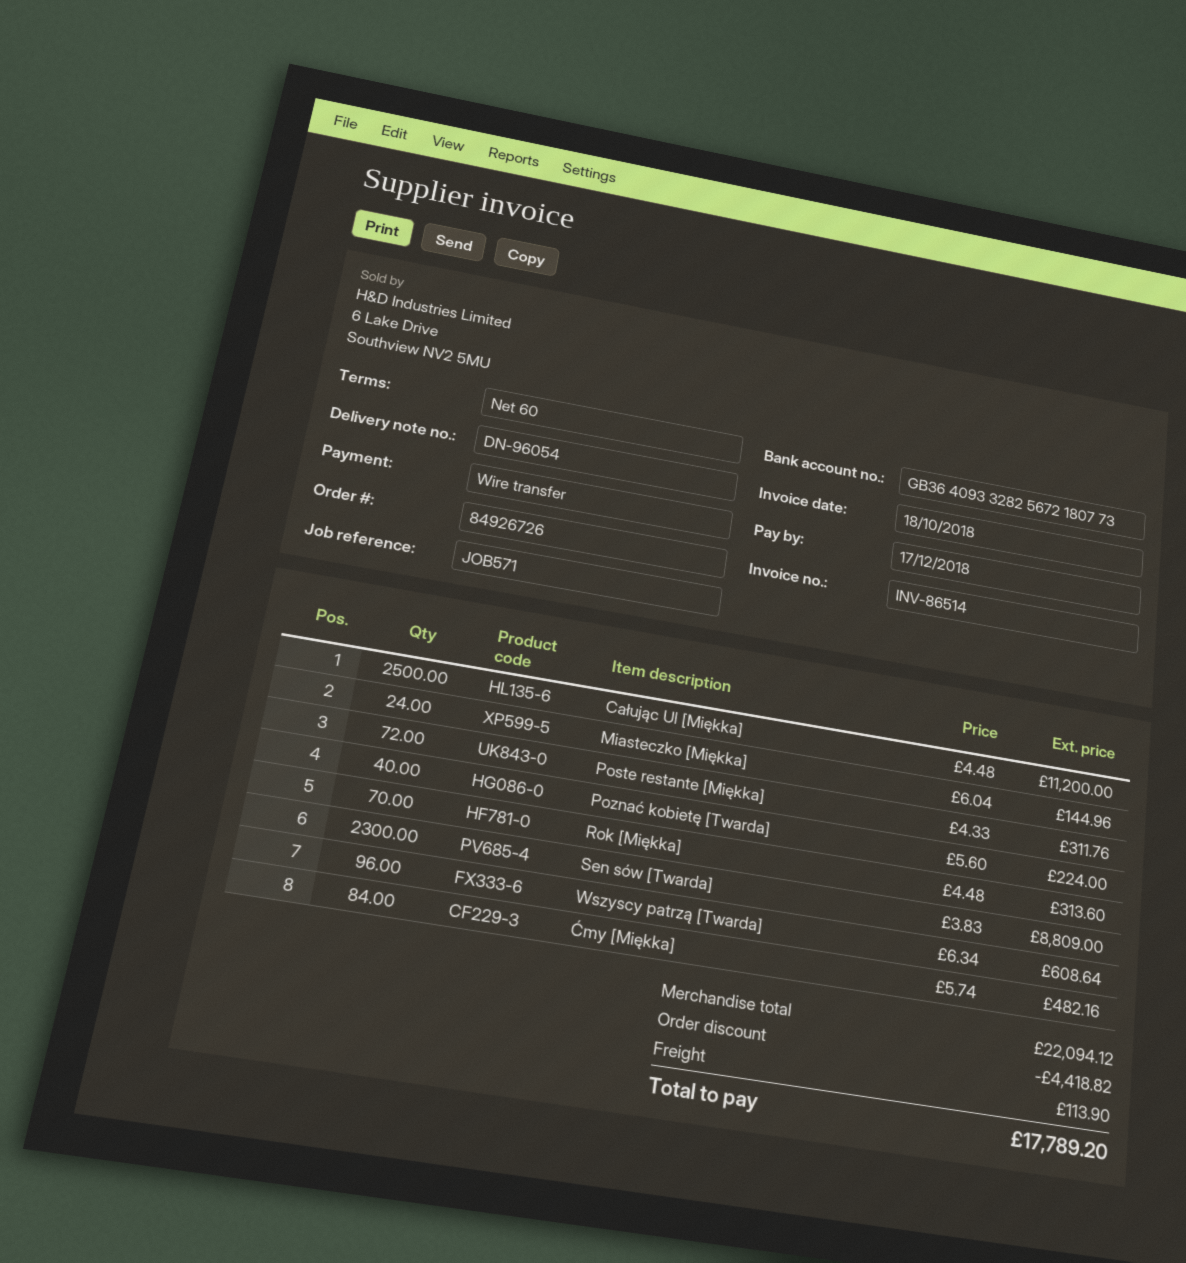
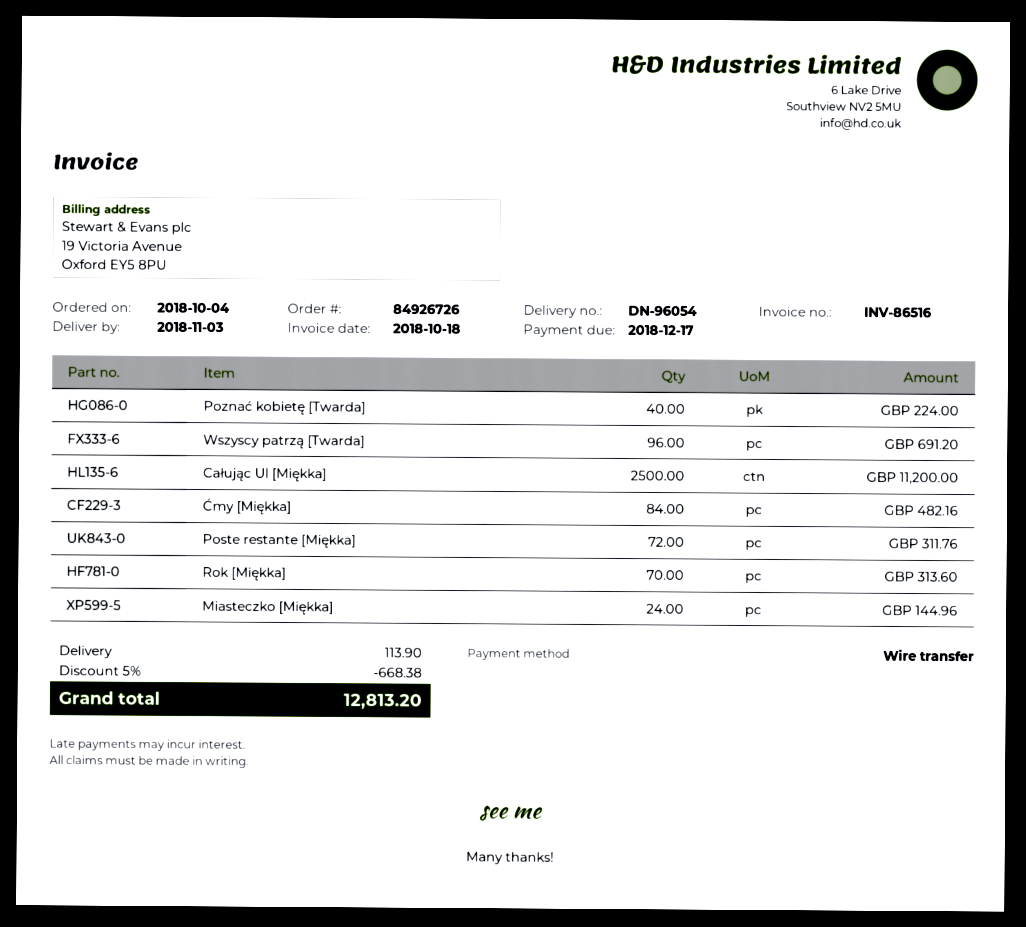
invoice number: INV-86514 -> INV-86516
Sen sów [Twarda]: 2300 for 8809.00 -> none
Wszyscy patrzą [Twarda]: 96 for 608.64 -> 96 for 691.20
discount: 4418.82 -> 668.38
total: 17789.20 -> 12813.20

